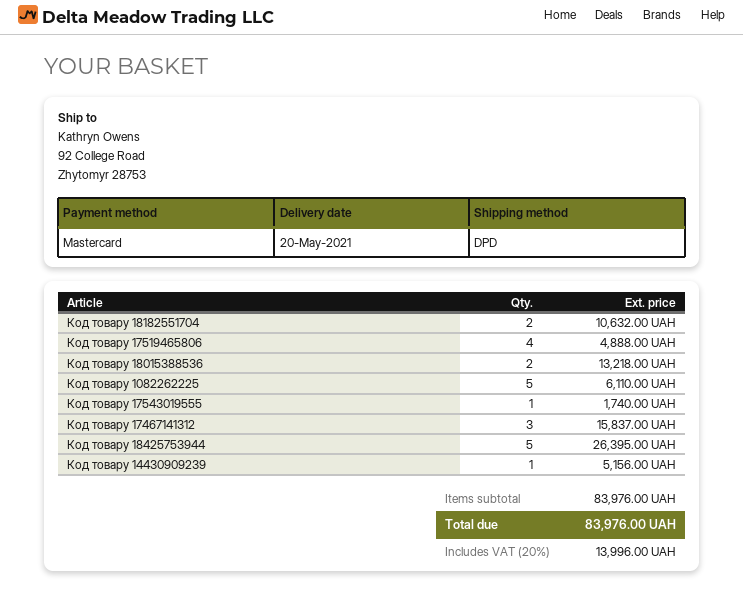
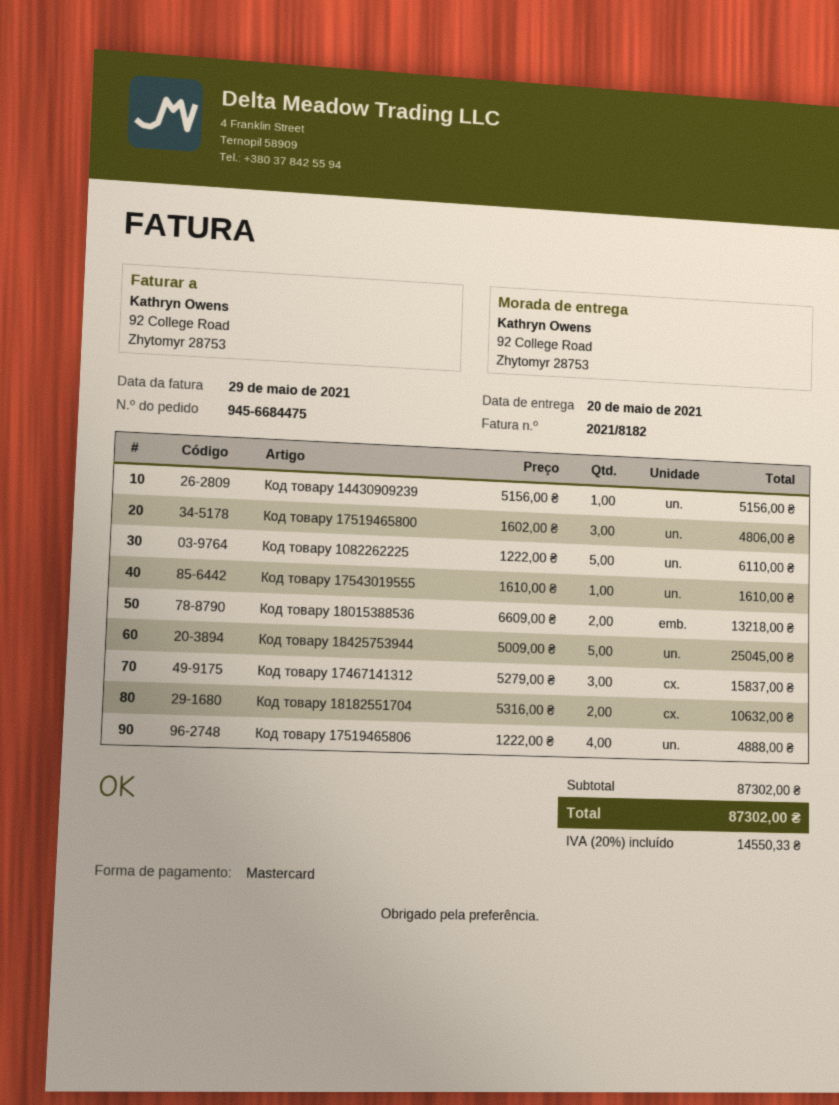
Код товару 17543019555: 1 for 1740.00 -> 1 for 1610.00
Код товару 18425753944: 5 for 26395.00 -> 5 for 25045.00
Код товару 17519465800: none -> 3 for 4806.00
subtotal: 83976.00 -> 87302.00
tax: 20% = 13996.00 -> 20% = 14550.33
total: 83976.00 -> 87302.00

